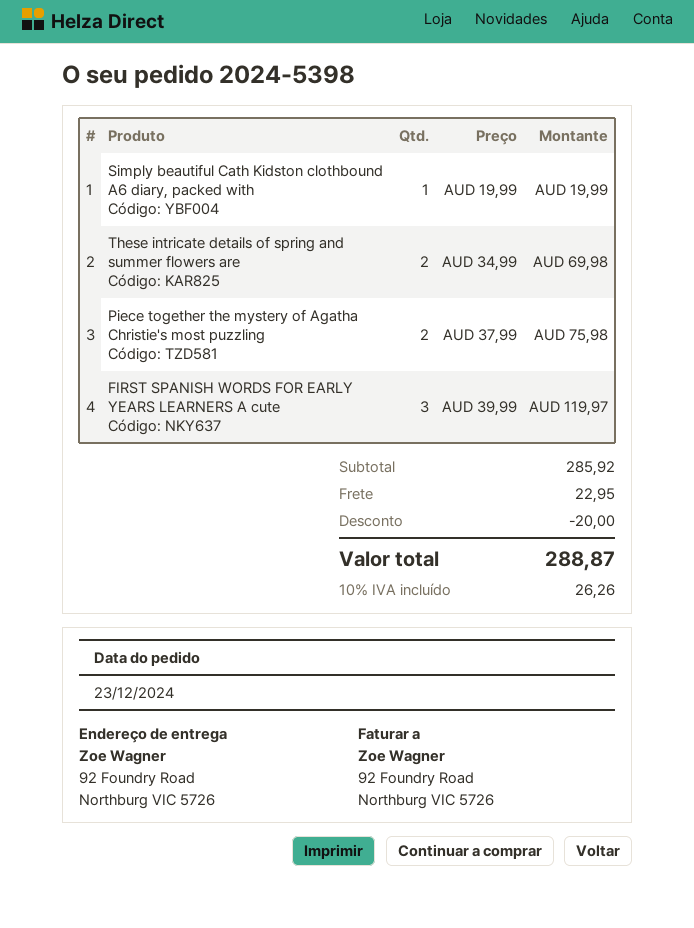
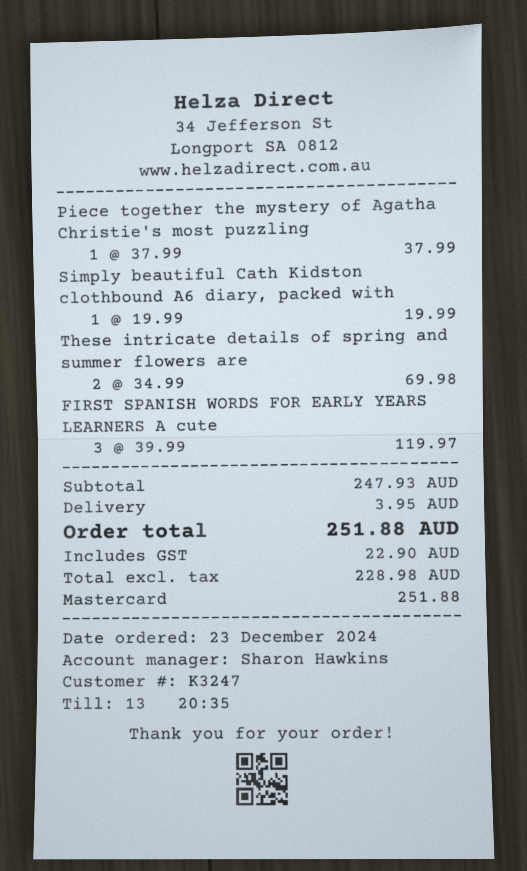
Piece together the mystery of Agatha Christie's most puzzling: 2 x 37.99 = 75.98 -> 1 x 37.99 = 37.99
subtotal: 285.92 -> 247.93
discount: 20.00 -> none
shipping: 22.95 -> 3.95
tax: 26.26 -> 22.90
total: 288.87 -> 251.88

